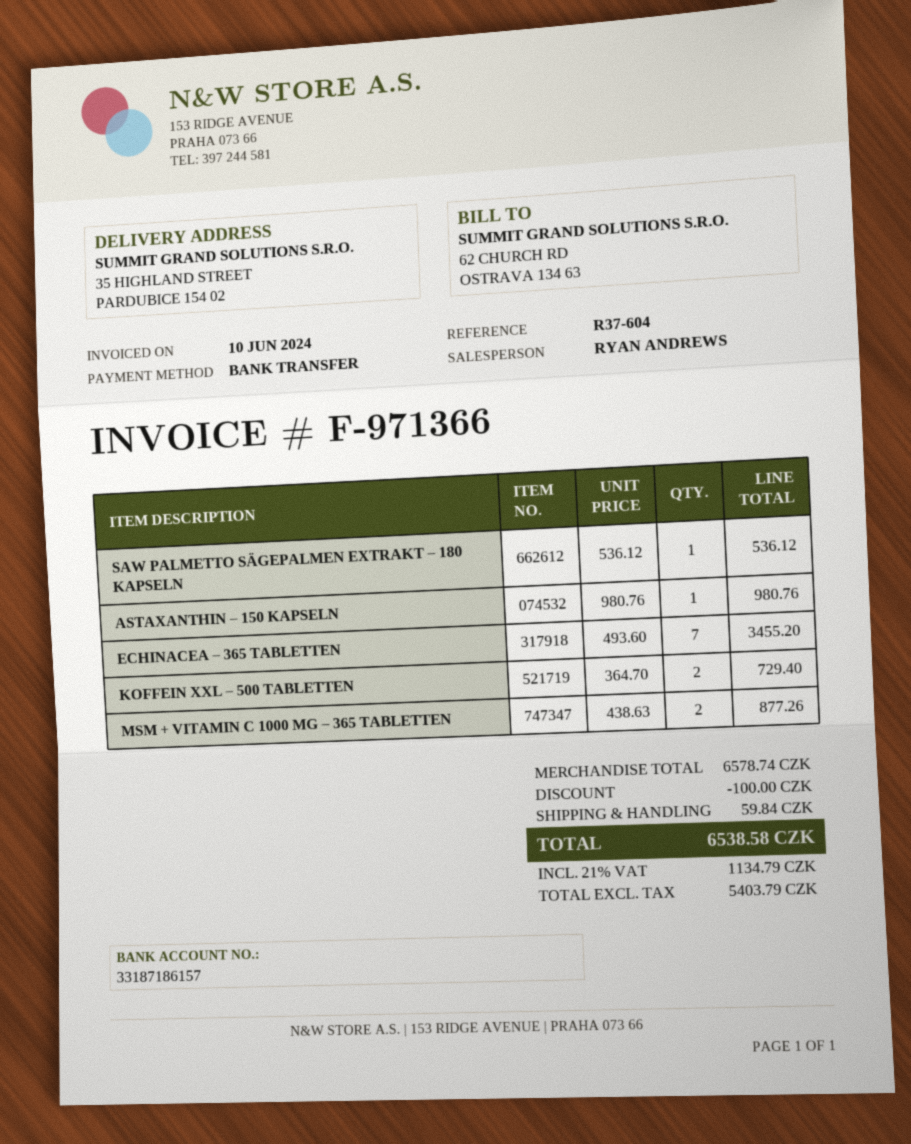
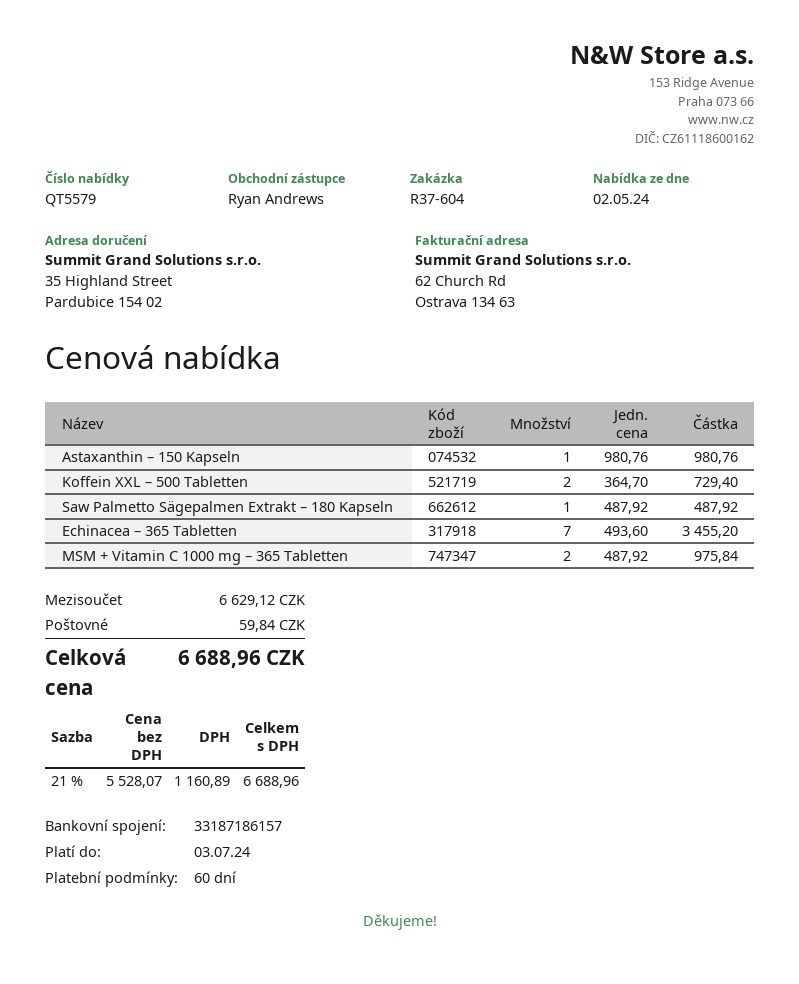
SAW PALMETTO SÄGEPALMEN EXTRAKT – 180 KAPSELN: 1 x 536.12 = 536.12 -> 1 x 487.92 = 487.92
MSM + VITAMIN C 1000 MG – 365 TABLETTEN: 2 x 438.63 = 877.26 -> 2 x 487.92 = 975.84
subtotal: 6578.74 -> 6629.12
discount: 100.00 -> none
net: 5403.79 -> 5528.07
tax: 21% = 1134.79 -> 21% = 1160.89
total: 6538.58 -> 6688.96

